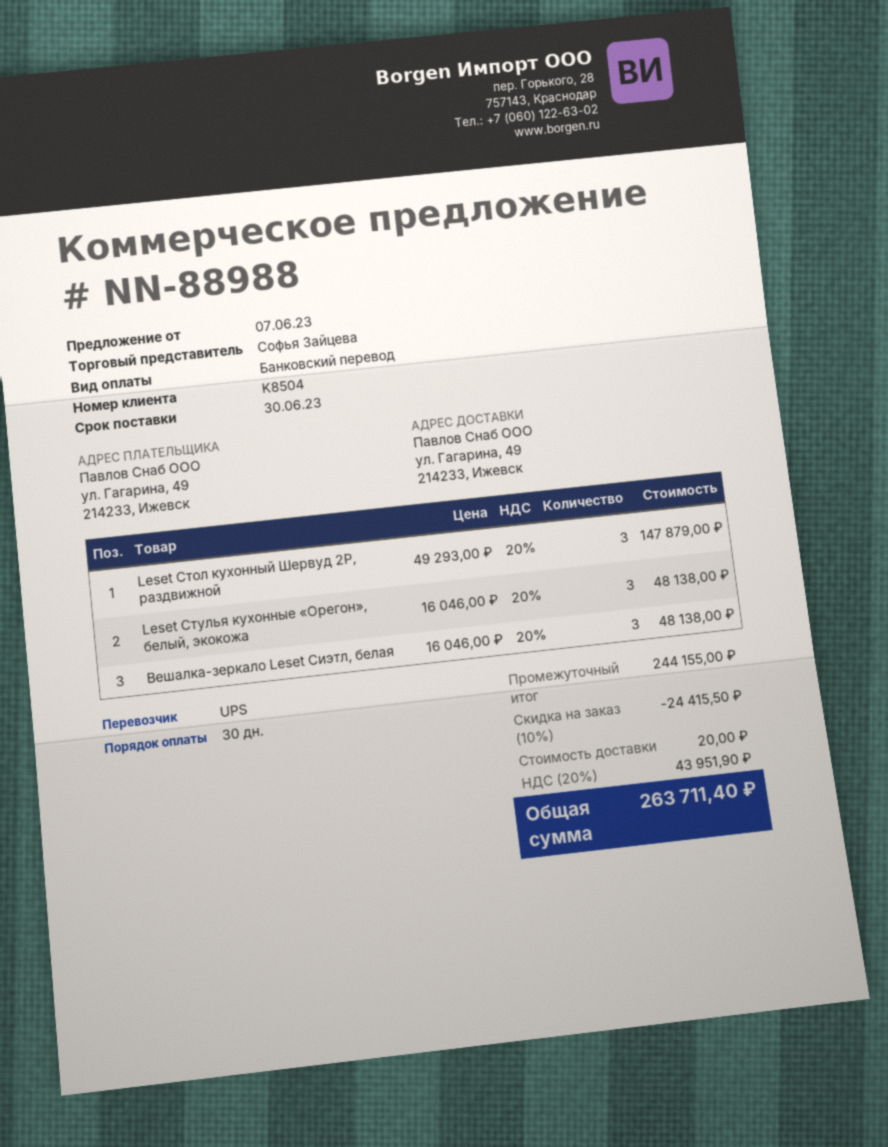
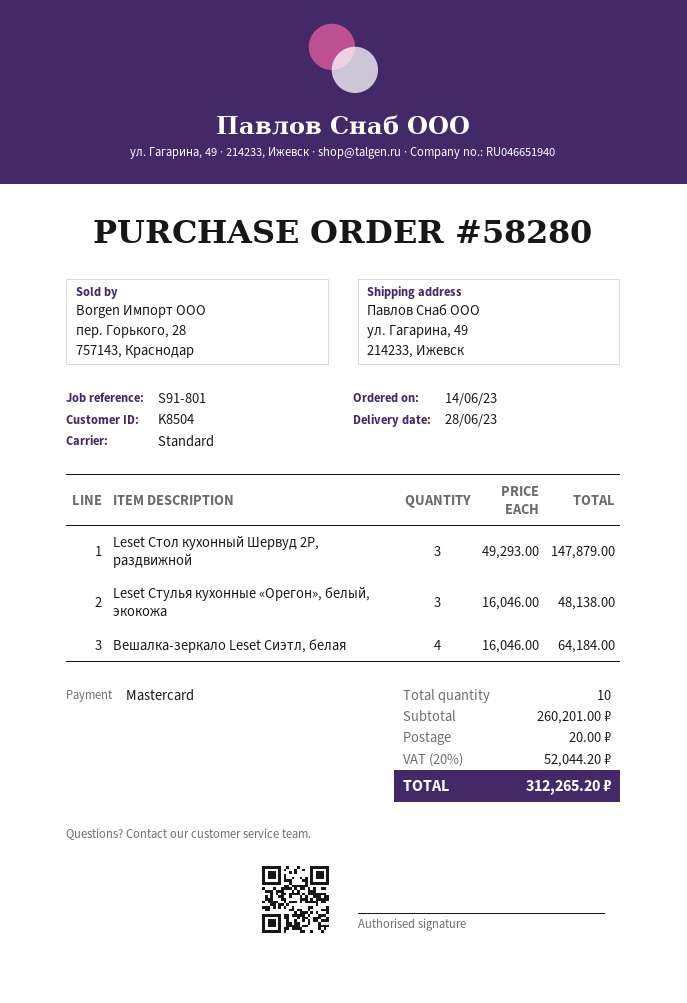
delivery date: 2023-06-30 -> 2023-06-28
payment method: bank transfer -> Mastercard
shipping method: UPS -> standard
Вешалка-зеркало Leset Сиэтл, белая: 3 x 16046.00 = 48138.00 -> 4 x 16046.00 = 64184.00
subtotal: 244155.00 -> 260201.00
discount: 10% = 24415.50 -> none
tax: 20% = 43951.90 -> 20% = 52044.20
total: 263711.40 -> 312265.20

